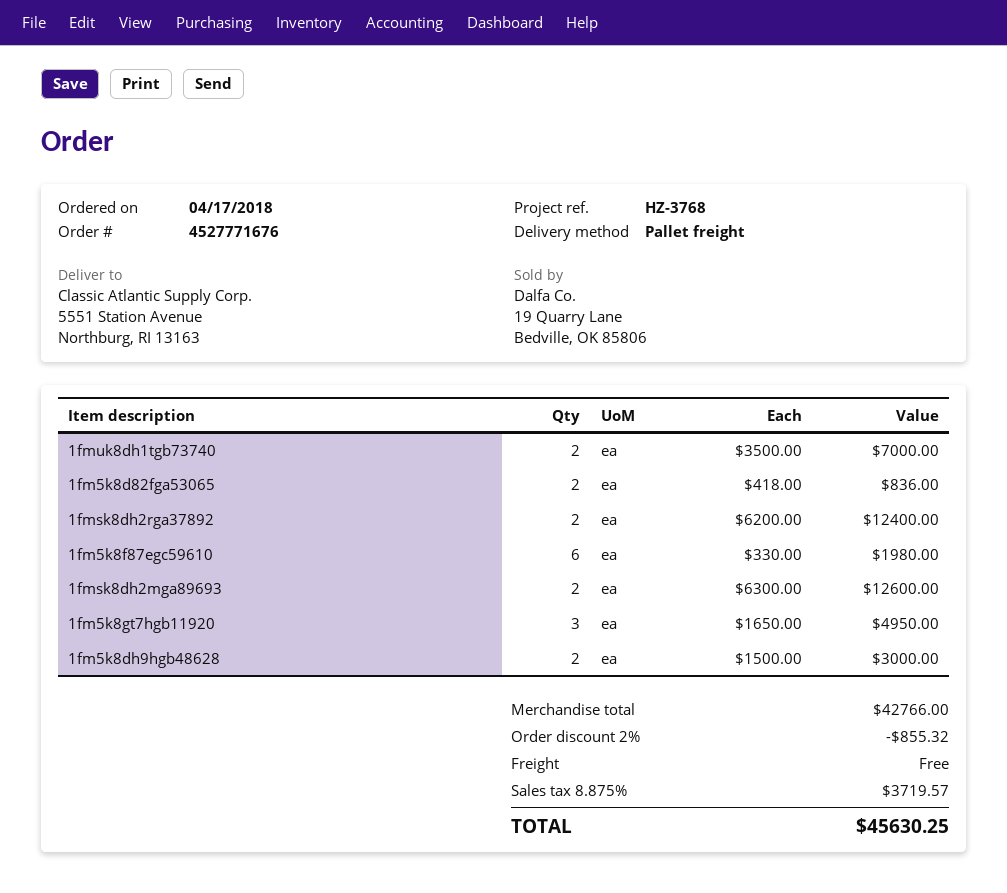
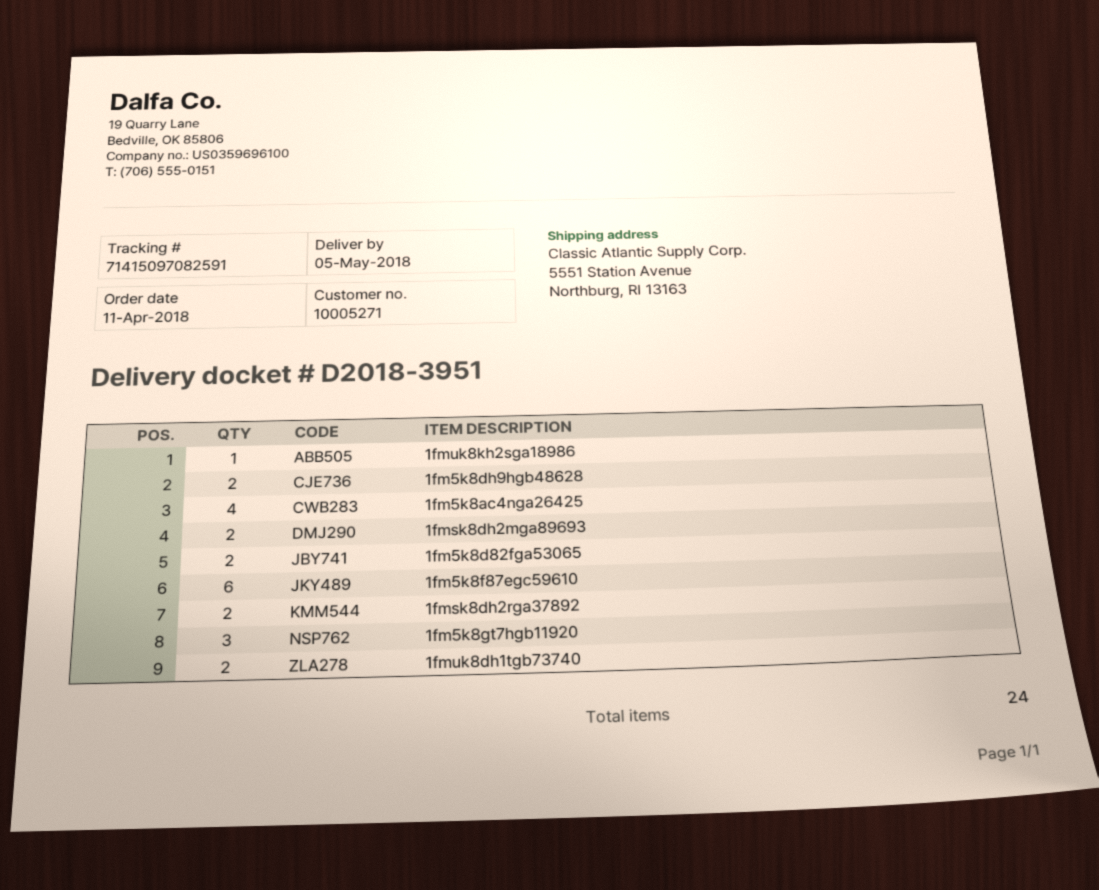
order date: 2018-04-17 -> 2018-04-11
1fmuk8kh2sga18986: none -> 1
1fm5k8ac4nga26425: none -> 4

